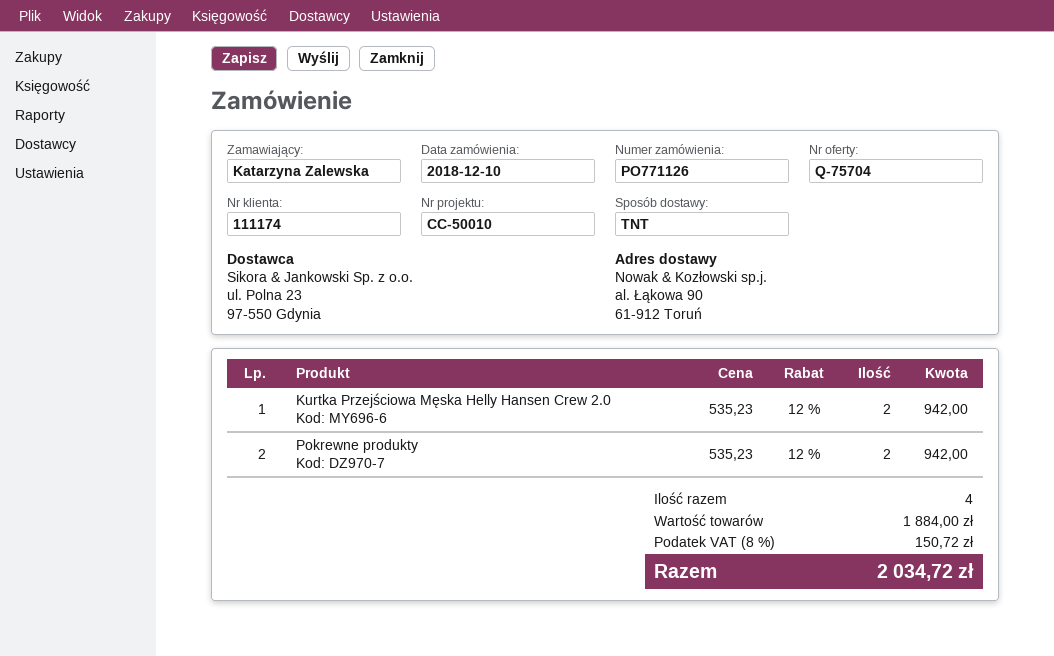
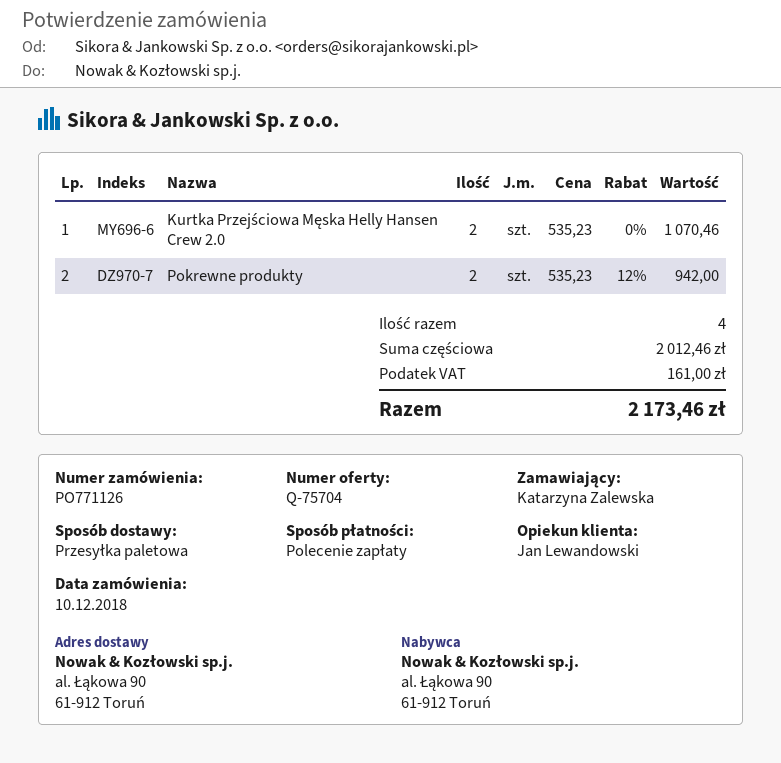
shipping method: TNT -> pallet freight
Kurtka Przejściowa Męska Helly Hansen Crew 2.0: 2 x 535.23 - 12% = 942.00 -> 2 x 535.23 = 1070.46
subtotal: 1884.00 -> 2012.46
tax: 150.72 -> 161.00
total: 2034.72 -> 2173.46

